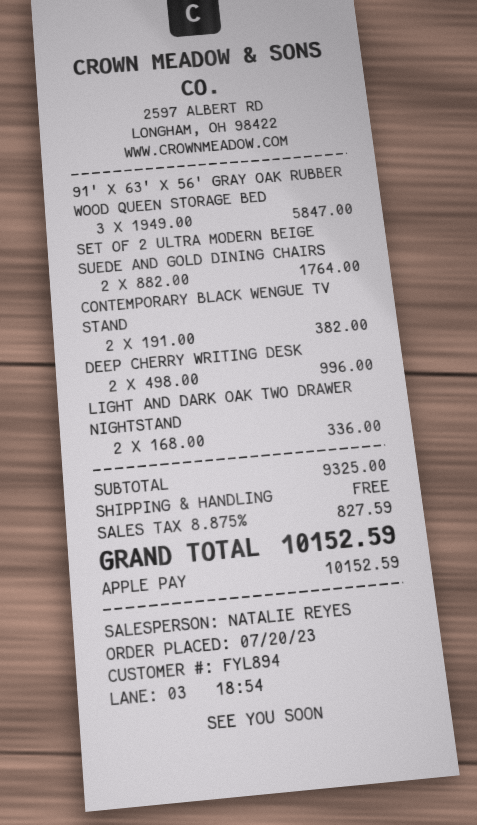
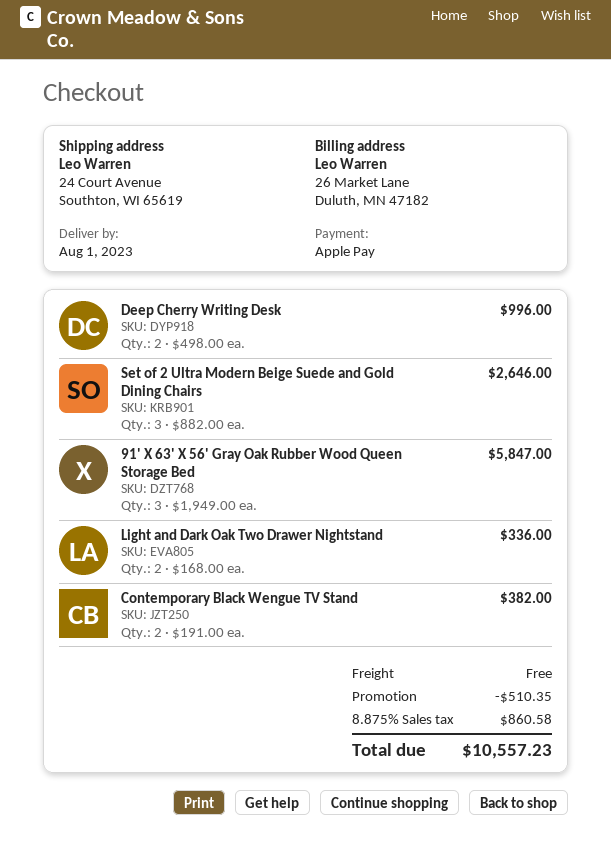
SET OF 2 ULTRA MODERN BEIGE SUEDE AND GOLD DINING CHAIRS: 2 x 882.00 = 1764.00 -> 3 x 882.00 = 2646.00
discount: none -> 510.35
tax: 8.875% = 827.59 -> 8.875% = 860.58
total: 10152.59 -> 10557.23

